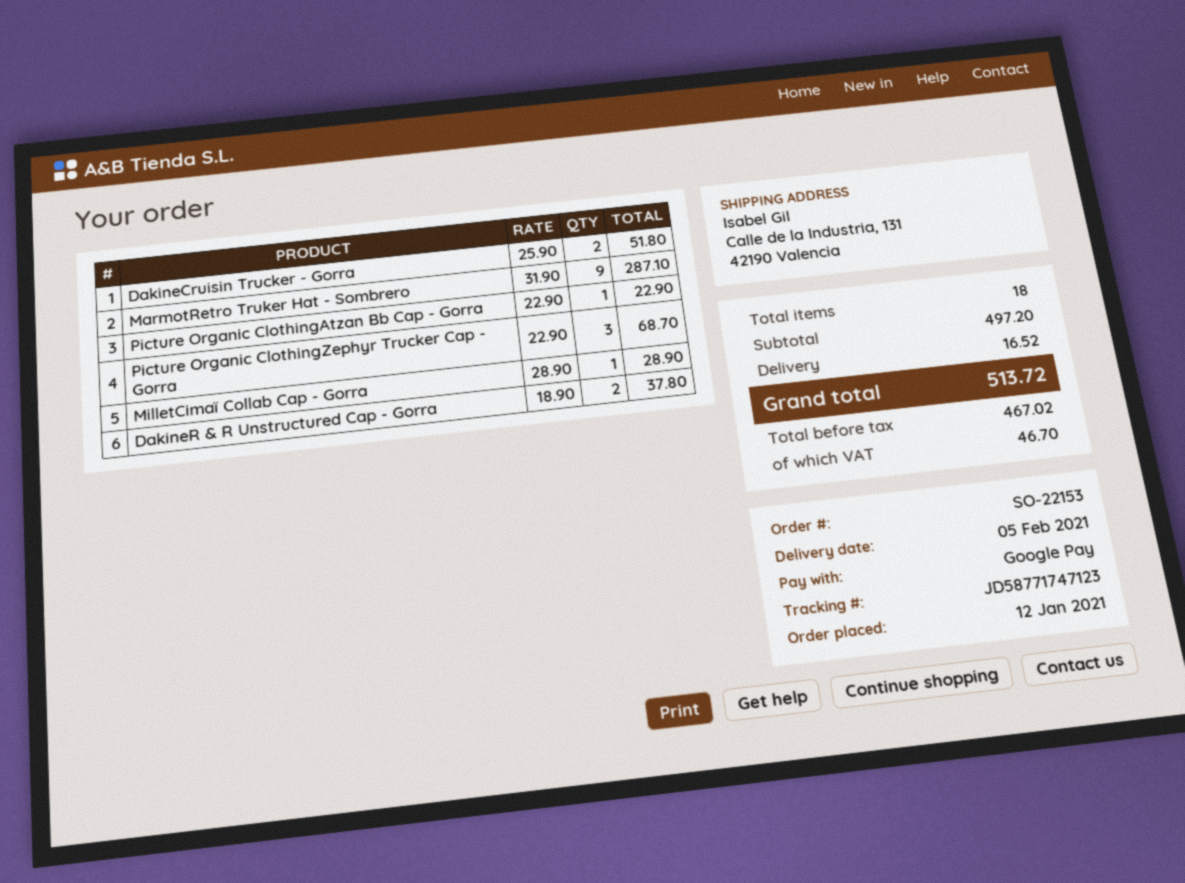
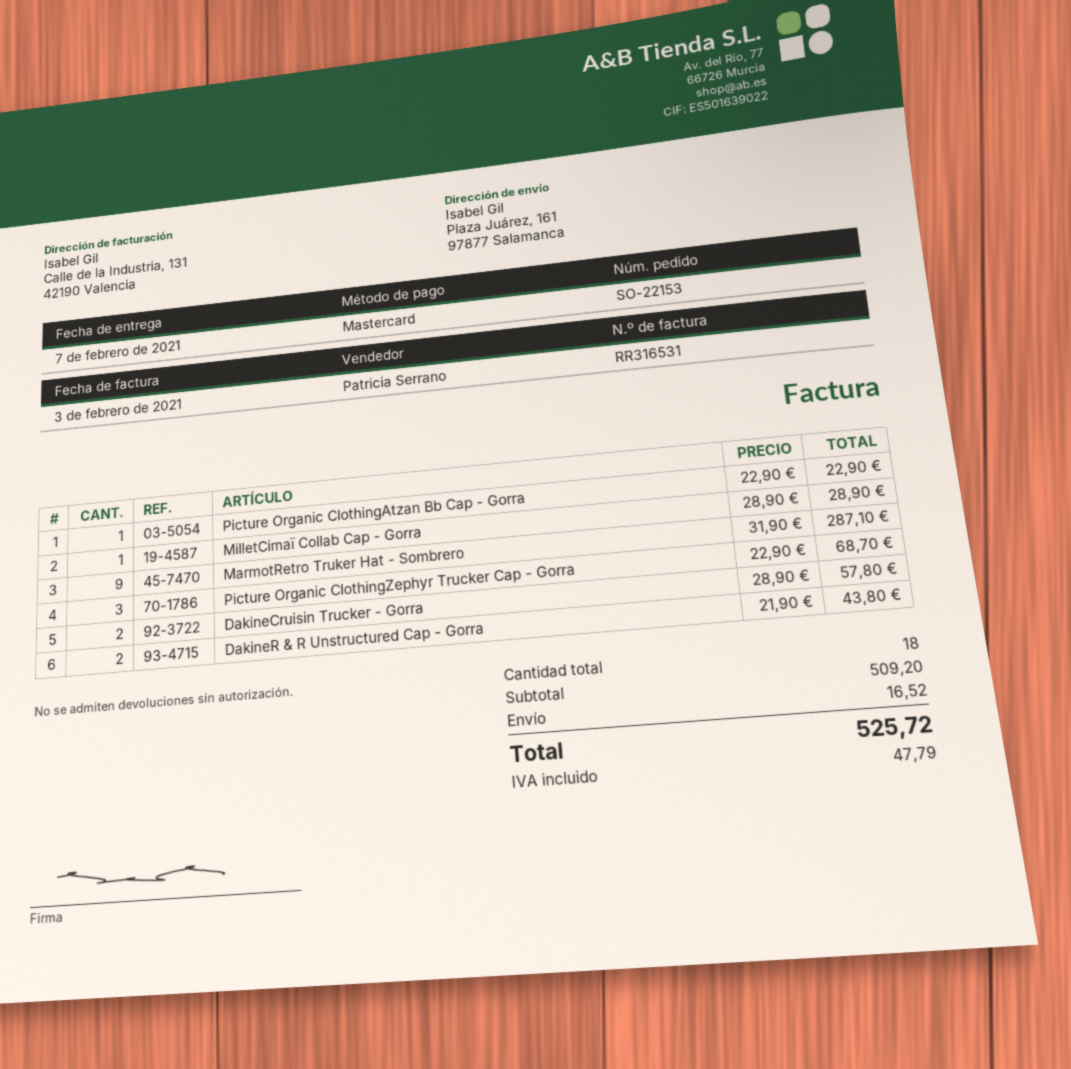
delivery date: 2021-02-05 -> 2021-02-07
payment method: Google Pay -> Mastercard
ship to: Calle de la Industria, 131, 42190 Valencia -> Plaza Juárez, 161, 97877 Salamanca
DakineCruisin Trucker - Gorra: 2 x 25.90 = 51.80 -> 2 x 28.90 = 57.80
DakineR & R Unstructured Cap - Gorra: 2 x 18.90 = 37.80 -> 2 x 21.90 = 43.80
subtotal: 497.20 -> 509.20
tax: 46.70 -> 47.79
total: 513.72 -> 525.72

